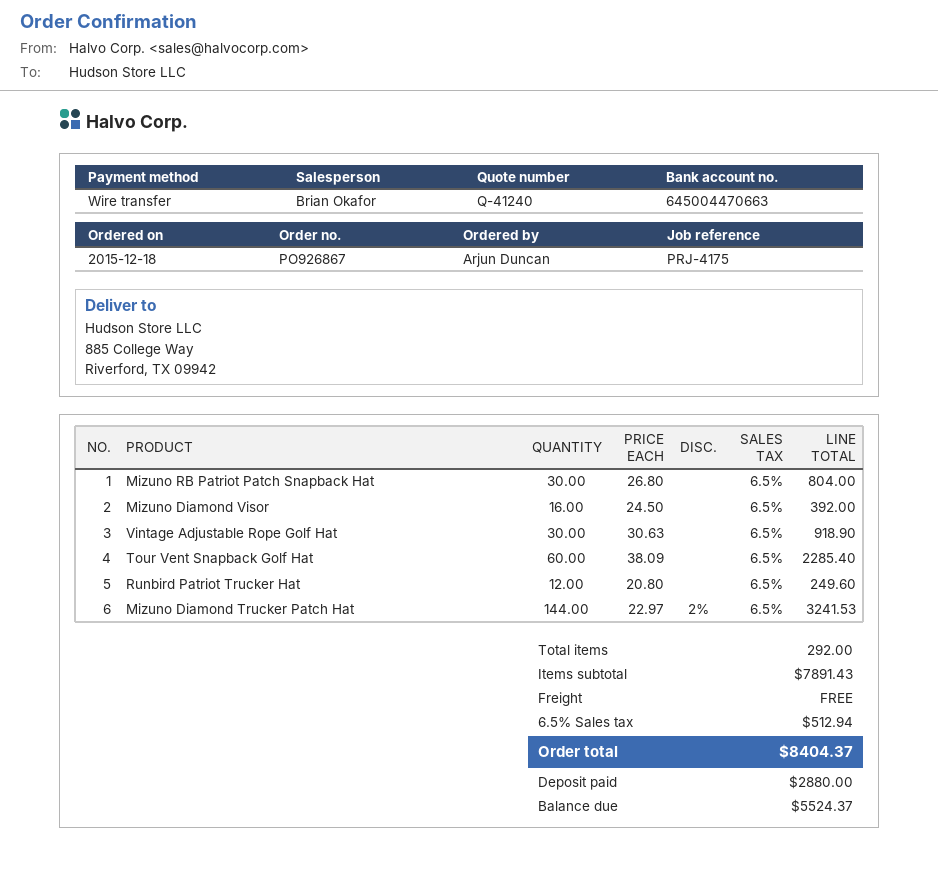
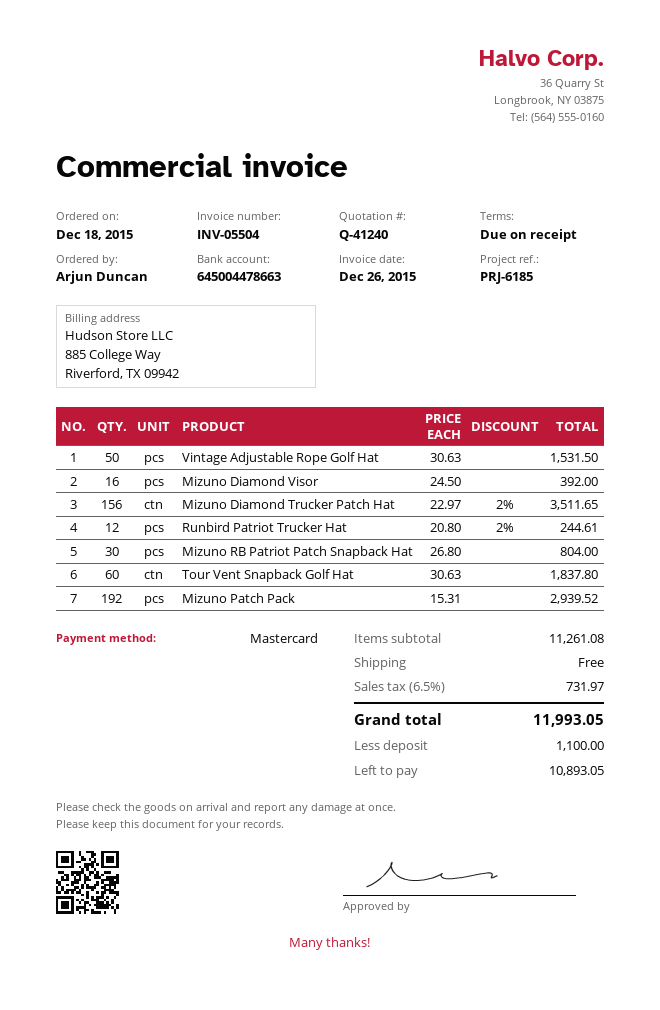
reference: PRJ-4175 -> PRJ-6185
payment method: bank transfer -> Mastercard
bank account: 645004470663 -> 645004478663
Vintage Adjustable Rope Golf Hat: 30 x 30.63 = 918.90 -> 50 x 30.63 = 1531.50
Tour Vent Snapback Golf Hat: 60 x 38.09 = 2285.40 -> 60 x 30.63 = 1837.80
Runbird Patriot Trucker Hat: 12 x 20.80 = 249.60 -> 12 x 20.80 - 2% = 244.61
Mizuno Diamond Trucker Patch Hat: 144 x 22.97 - 2% = 3241.53 -> 156 x 22.97 - 2% = 3511.65
Mizuno Patch Pack: none -> 192 x 15.31 = 2939.52
subtotal: 7891.43 -> 11261.08
tax: 6.5% = 512.94 -> 6.5% = 731.97
total: 8404.37 -> 11993.05
deposit: 2880.00 -> 1100.00
balance: 5524.37 -> 10893.05

